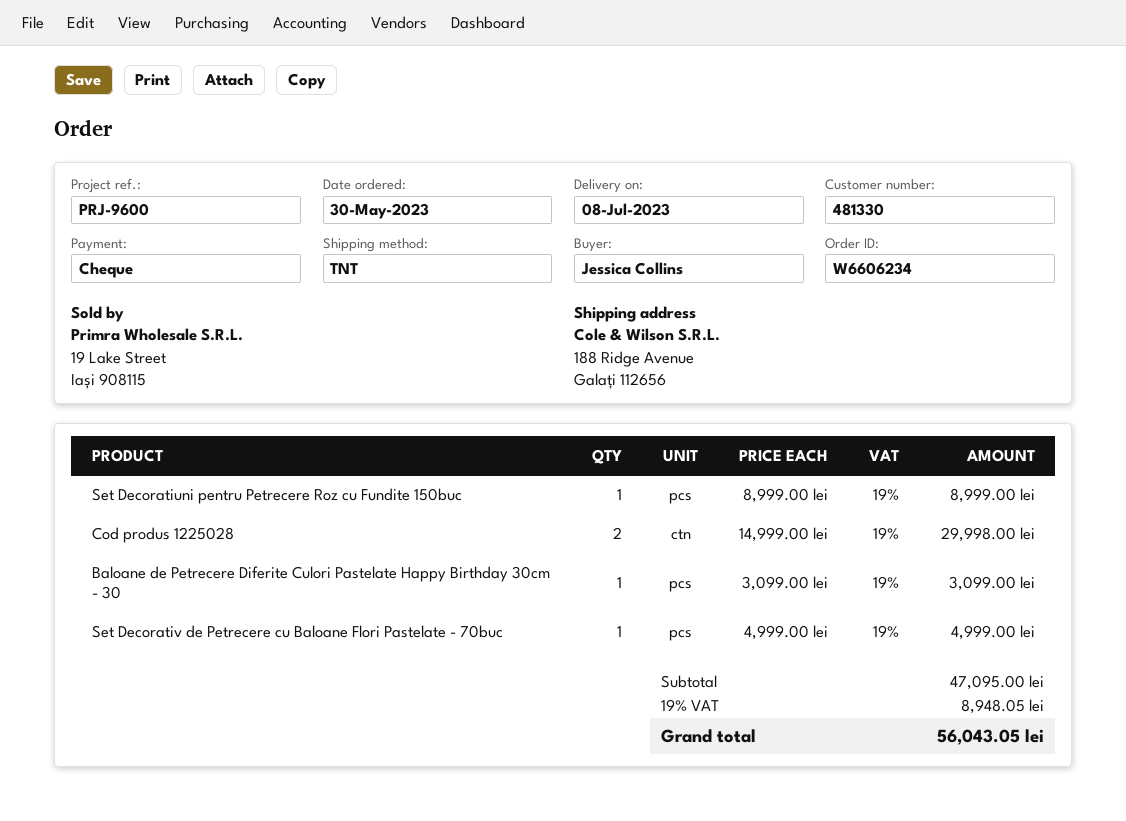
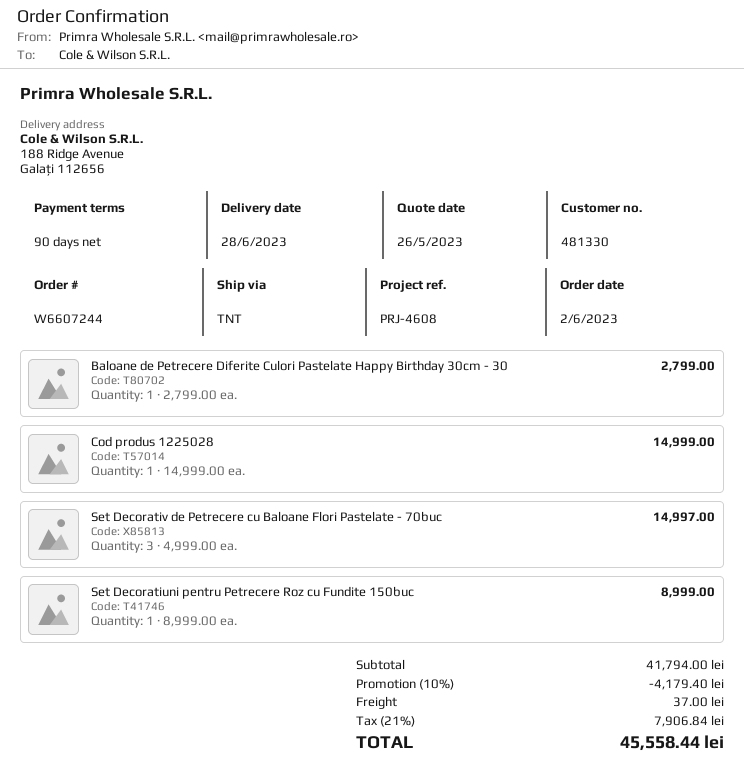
order number: W6606234 -> W6607244
order date: 2023-05-30 -> 2023-06-02
delivery date: 2023-07-08 -> 2023-06-28
reference: PRJ-9600 -> PRJ-4608
Cod produs 1225028: 2 x 14999.00 = 29998.00 -> 1 x 14999.00 = 14999.00
Baloane de Petrecere Diferite Culori Pastelate Happy Birthday 30cm - 30: 1 x 3099.00 = 3099.00 -> 1 x 2799.00 = 2799.00
Set Decorativ de Petrecere cu Baloane Flori Pastelate - 70buc: 1 x 4999.00 = 4999.00 -> 3 x 4999.00 = 14997.00
subtotal: 47095.00 -> 41794.00
discount: none -> 10% = 4179.40
shipping: none -> 37.00
tax: 19% = 8948.05 -> 21% = 7906.84
total: 56043.05 -> 45558.44

